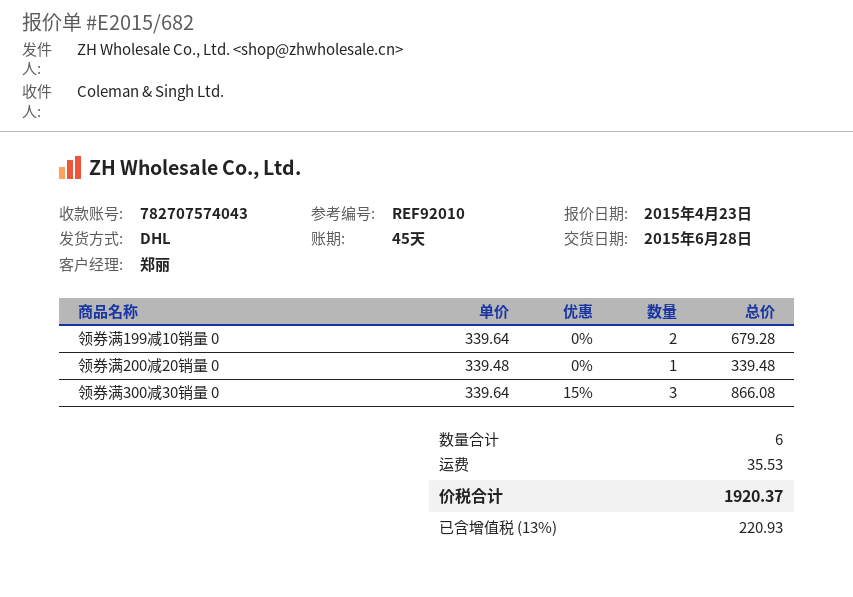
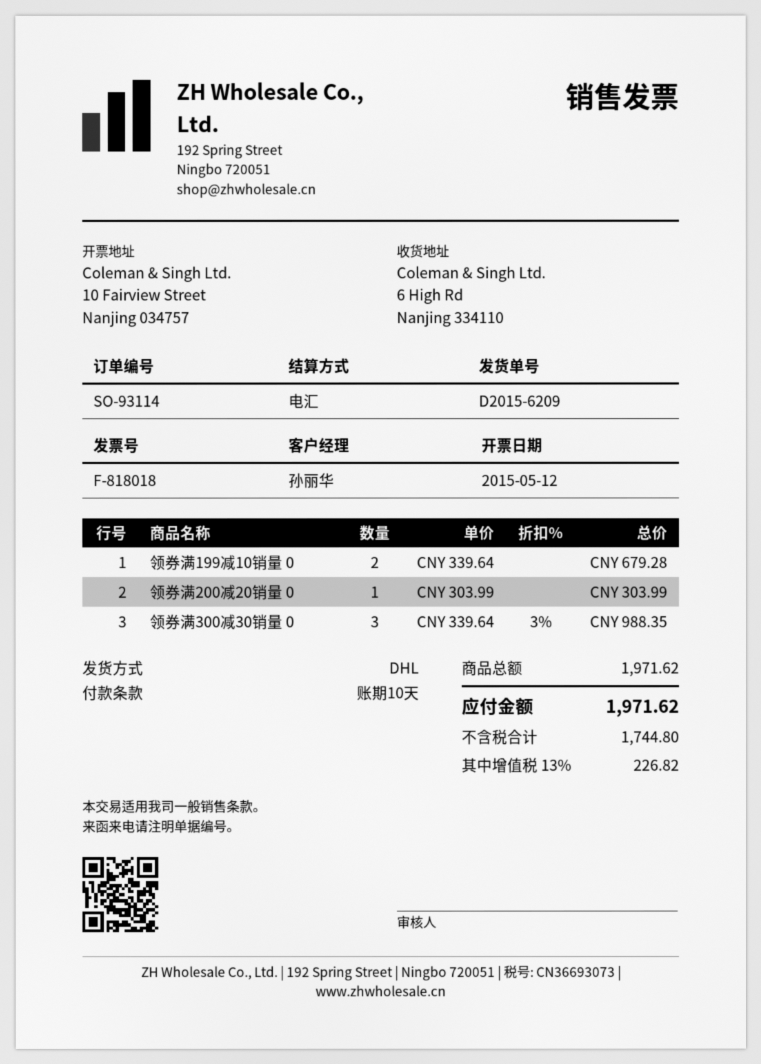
payment terms: 45 days -> 10 days
sales rep: 郑丽 -> 孙丽华
领券满200减20销量 0: 1 x 339.48 = 339.48 -> 1 x 303.99 = 303.99
领券满300减30销量 0: 3 x 339.64 - 15% = 866.08 -> 3 x 339.64 - 3% = 988.35
shipping: 35.53 -> none
tax: 13% = 220.93 -> 13% = 226.82
total: 1920.37 -> 1971.62

